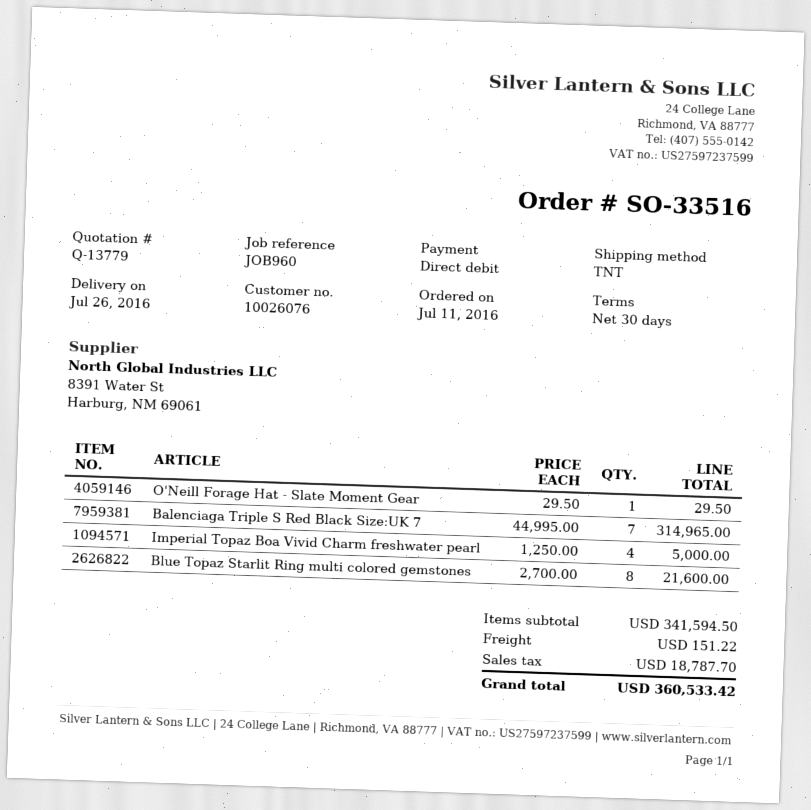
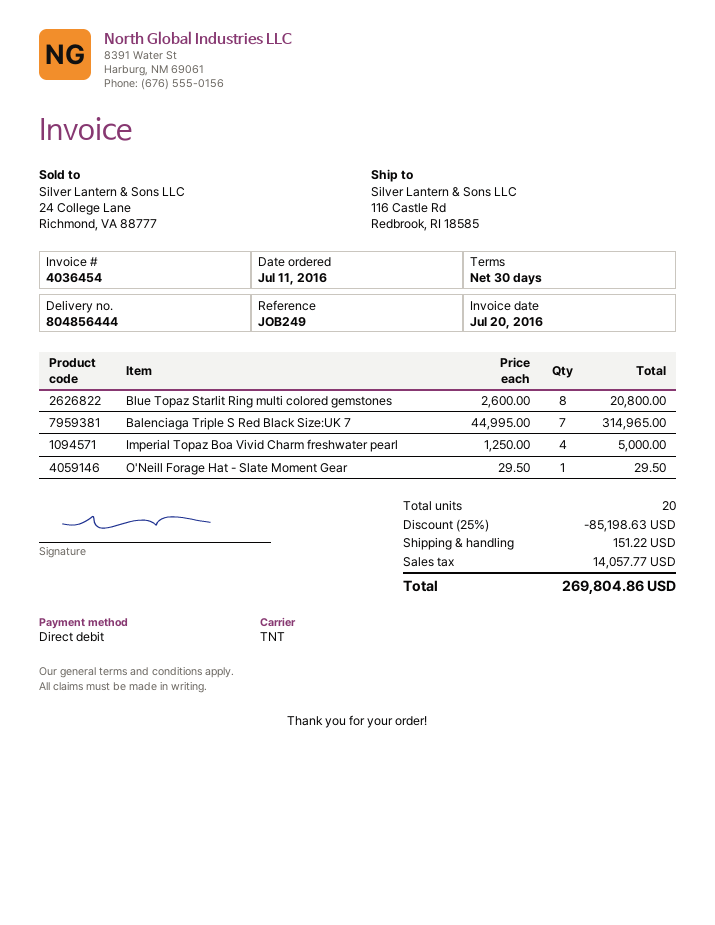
reference: JOB960 -> JOB249
Blue Topaz Starlit Ring multi colored gemstones: 8 x 2700.00 = 21600.00 -> 8 x 2600.00 = 20800.00
discount: none -> 25% = 85198.63
tax: 18787.70 -> 14057.77
total: 360533.42 -> 269804.86

